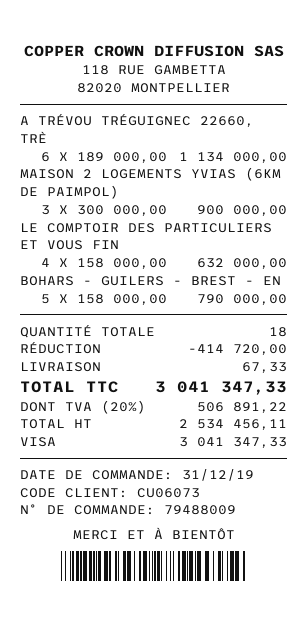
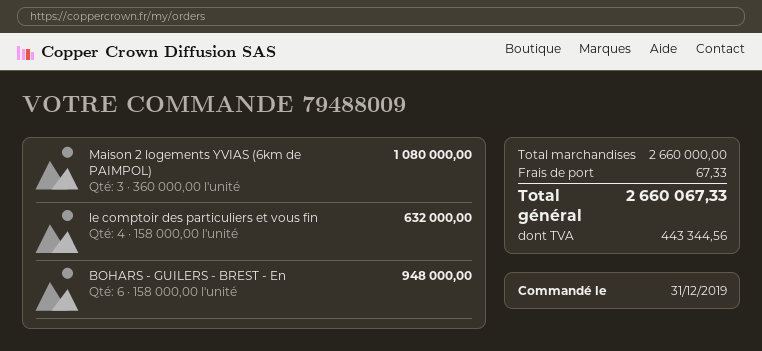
A TRÉVOU TRÉGUIGNEC 22660, TRÈ: 6 x 189000.00 = 1134000.00 -> none
MAISON 2 LOGEMENTS YVIAS (6KM DE PAIMPOL): 3 x 300000.00 = 900000.00 -> 3 x 360000.00 = 1080000.00
BOHARS - GUILERS - BREST - EN: 5 x 158000.00 = 790000.00 -> 6 x 158000.00 = 948000.00
discount: 414720.00 -> none
tax: 506891.22 -> 443344.56
total: 3041347.33 -> 2660067.33

